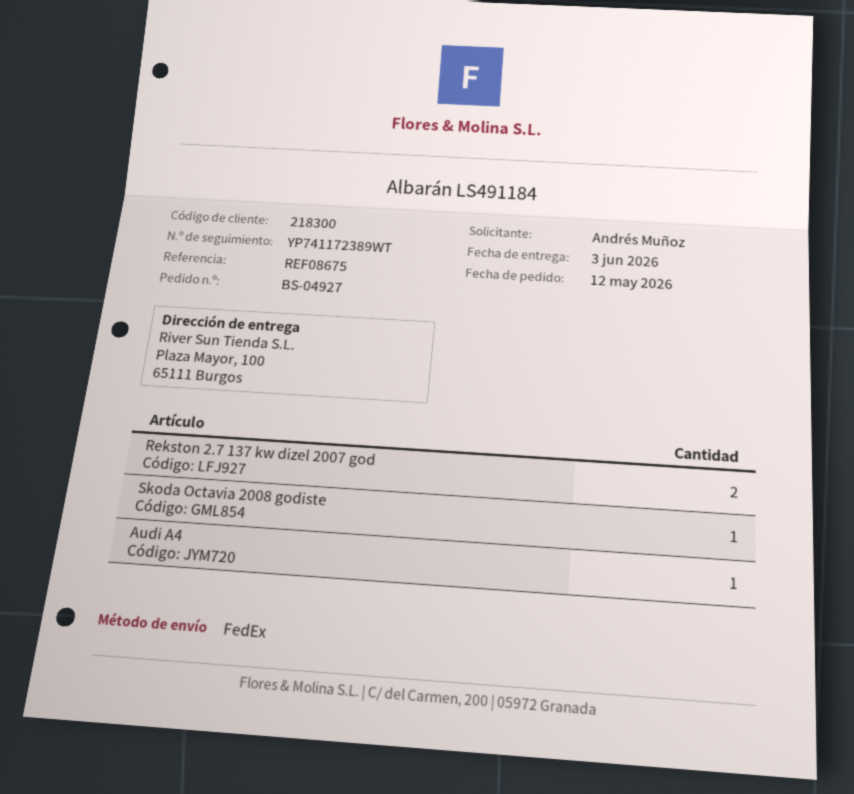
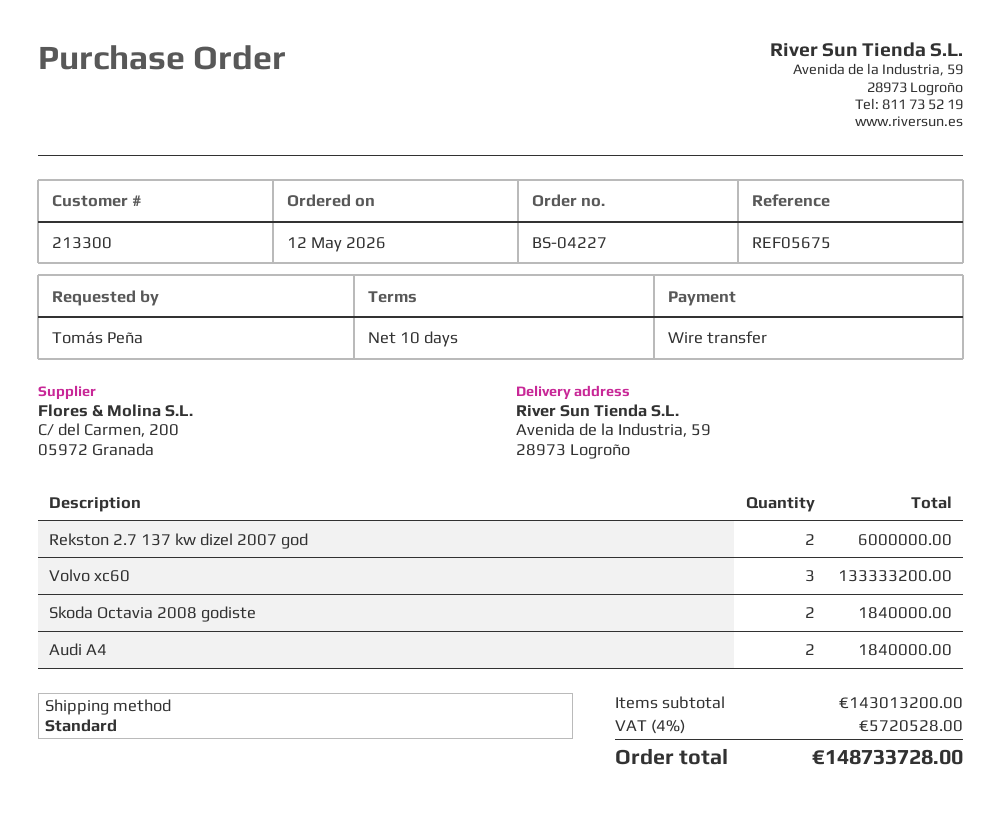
order number: BS-04927 -> BS-04227
customer number: 218300 -> 213300
reference: REF08675 -> REF05675
ordered by: Andrés Muñoz -> Tomás Peña
shipping method: FedEx -> standard
ship to: Plaza Mayor, 100, 65111 Burgos -> Avenida de la Industria, 59, 28973 Logroño
Skoda Octavia 2008 godiste: 1 -> 2
Audi A4: 1 -> 2
Volvo xc60: none -> 3

